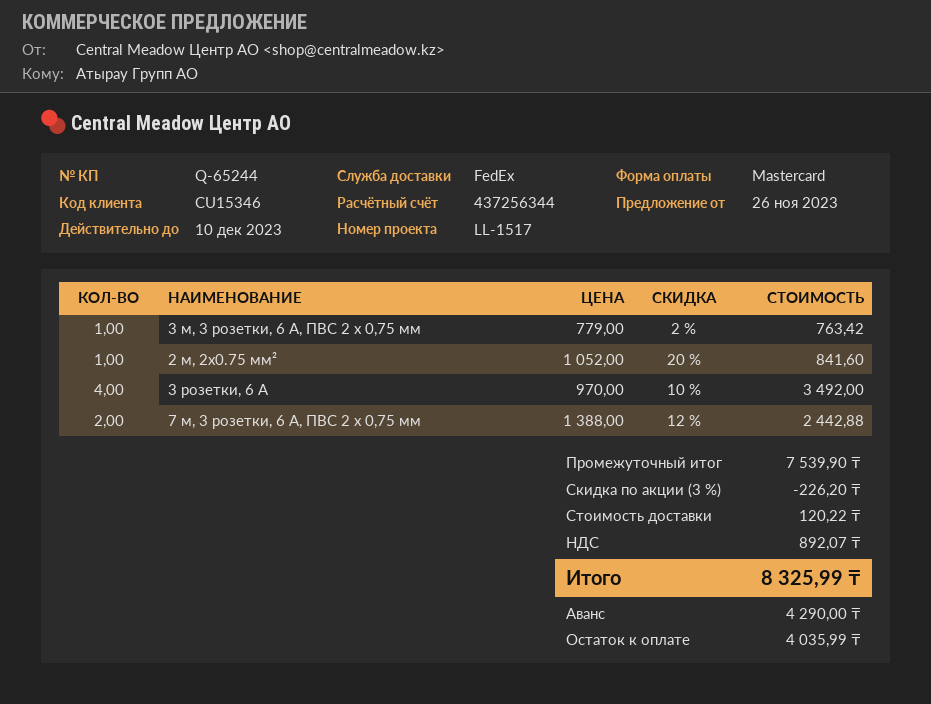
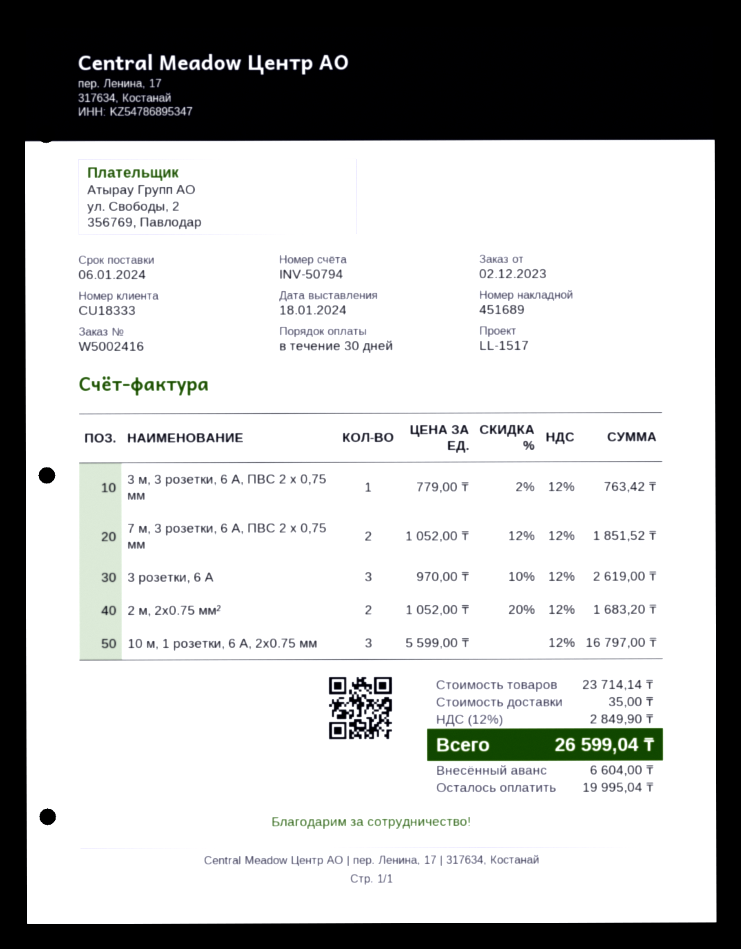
customer number: CU15346 -> CU18333
2 м, 2х0.75 мм²: 1 x 1052.00 - 20% = 841.60 -> 2 x 1052.00 - 20% = 1683.20
3 розетки, 6 А: 4 x 970.00 - 10% = 3492.00 -> 3 x 970.00 - 10% = 2619.00
7 м, 3 розетки, 6 А, ПВС 2 х 0,75 мм: 2 x 1388.00 - 12% = 2442.88 -> 2 x 1052.00 - 12% = 1851.52
10 м, 1 розетки, 6 А, 2x0.75 мм: none -> 3 x 5599.00 = 16797.00
subtotal: 7539.90 -> 23714.14
discount: 3% = 226.20 -> none
shipping: 120.22 -> 35.00
tax: 892.07 -> 2849.90
total: 8325.99 -> 26599.04
deposit: 4290.00 -> 6604.00
balance: 4035.99 -> 19995.04

